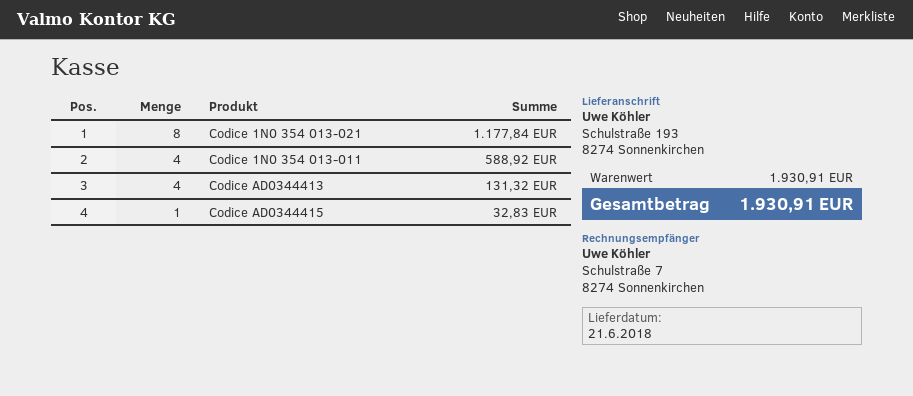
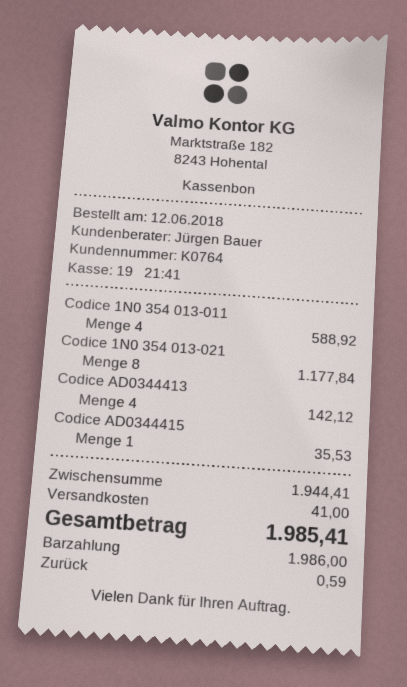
Codice AD0344413: 4 for 131.32 -> 4 for 142.12
Codice AD0344415: 1 for 32.83 -> 1 for 35.53
subtotal: 1930.91 -> 1944.41
shipping: none -> 41.00
total: 1930.91 -> 1985.41

